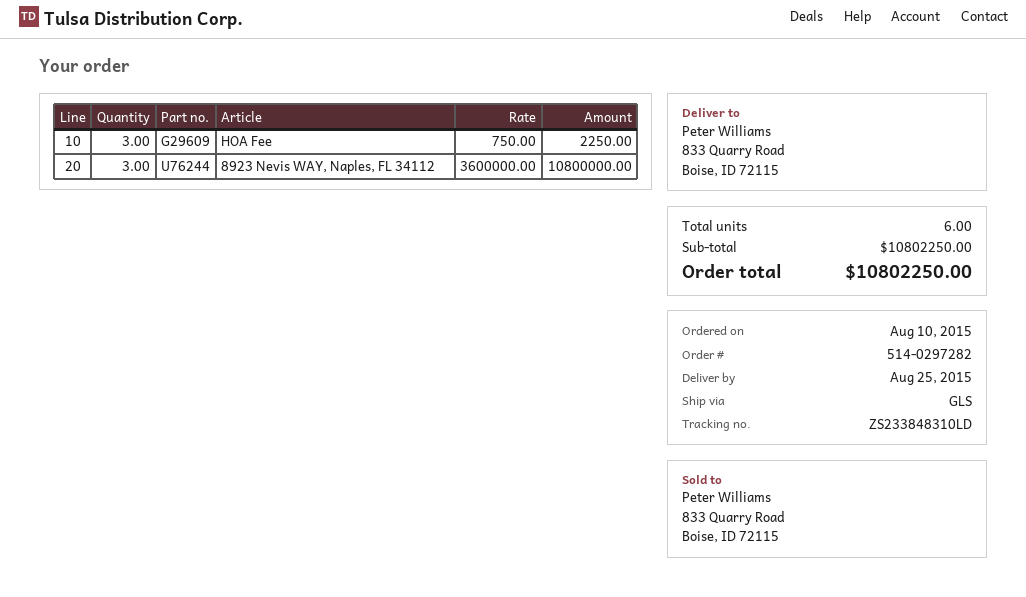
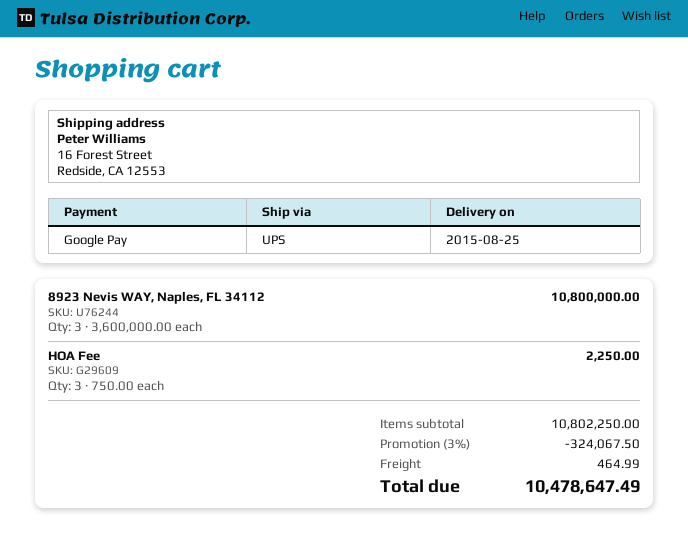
shipping method: GLS -> UPS
ship to: 833 Quarry Road, Boise, ID 72115 -> 16 Forest Street, Redside, CA 12553
discount: none -> 3% = 324067.50
shipping: none -> 464.99
total: 10802250.00 -> 10478647.49

